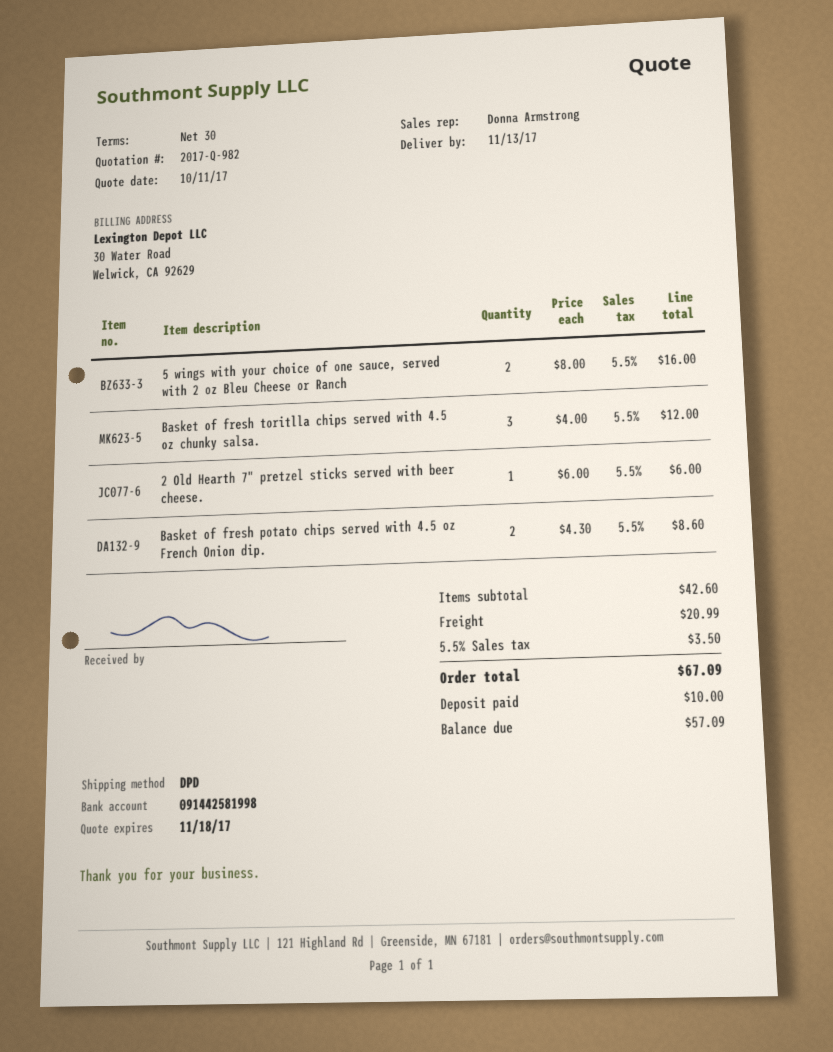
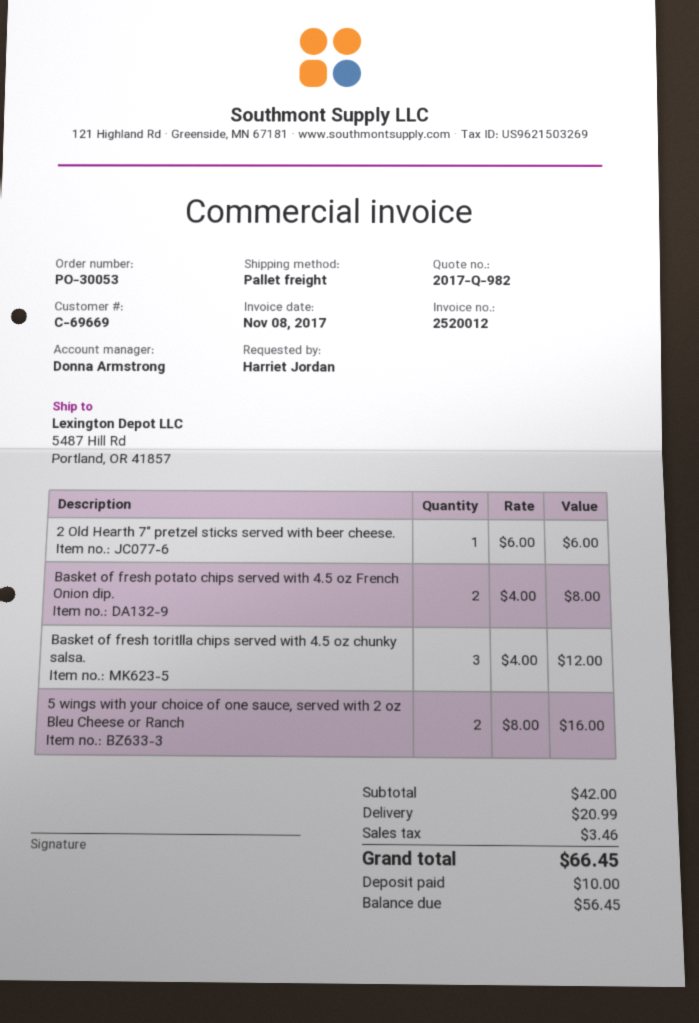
shipping method: DPD -> pallet freight
Basket of fresh potato chips served with 4.5 oz French Onion dip.: 2 x 4.30 = 8.60 -> 2 x 4.00 = 8.00
subtotal: 42.60 -> 42.00
tax: 3.50 -> 3.46
total: 67.09 -> 66.45
balance: 57.09 -> 56.45

